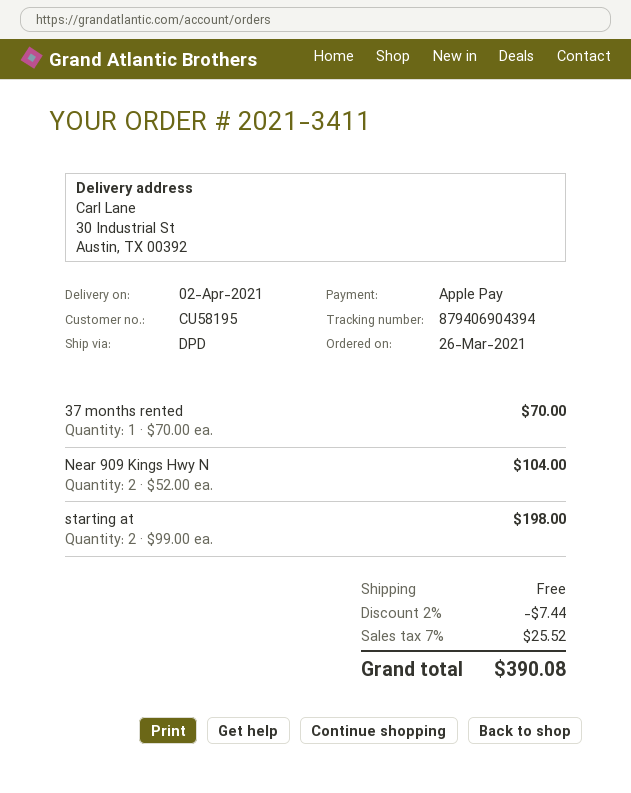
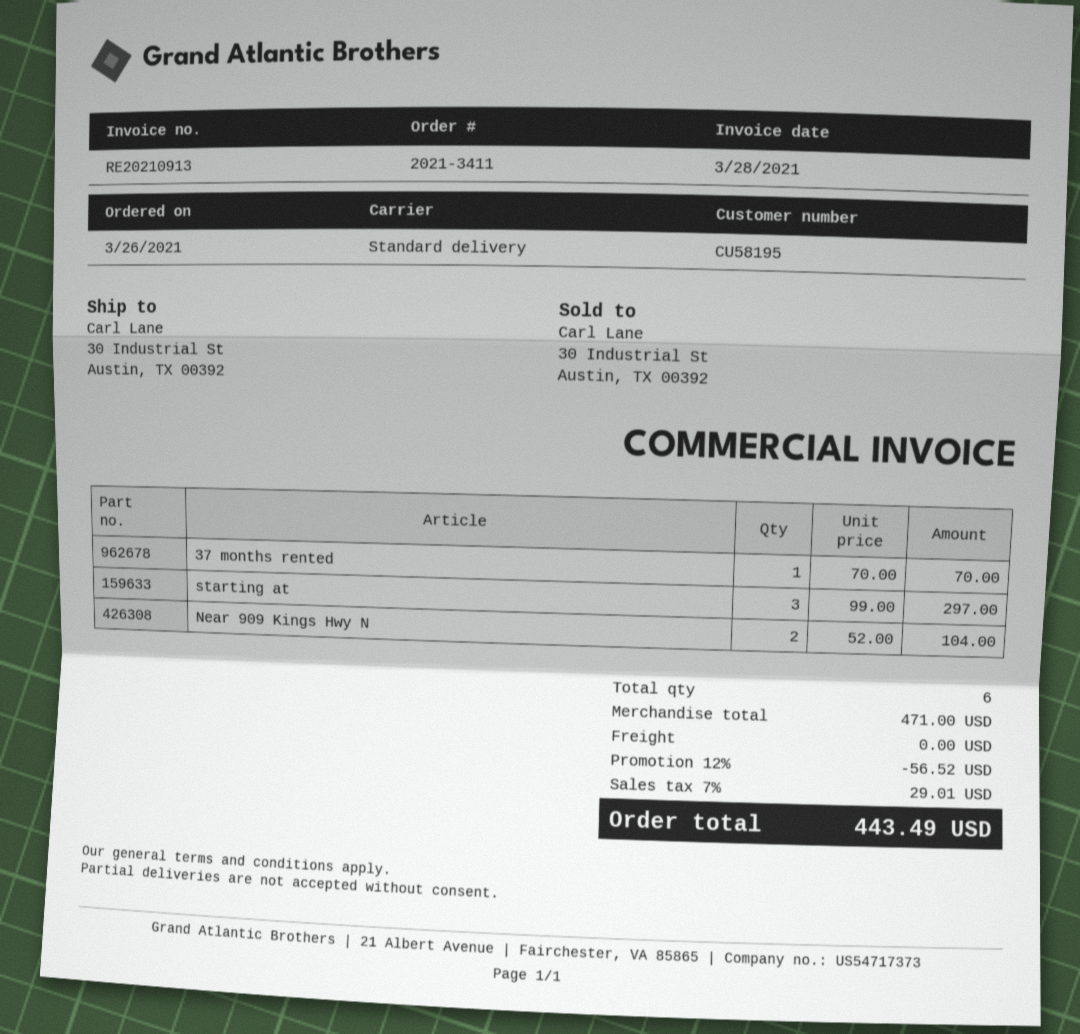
shipping method: DPD -> standard
starting at: 2 x 99.00 = 198.00 -> 3 x 99.00 = 297.00
discount: 2% = 7.44 -> 12% = 56.52
tax: 7% = 25.52 -> 7% = 29.01
total: 390.08 -> 443.49

